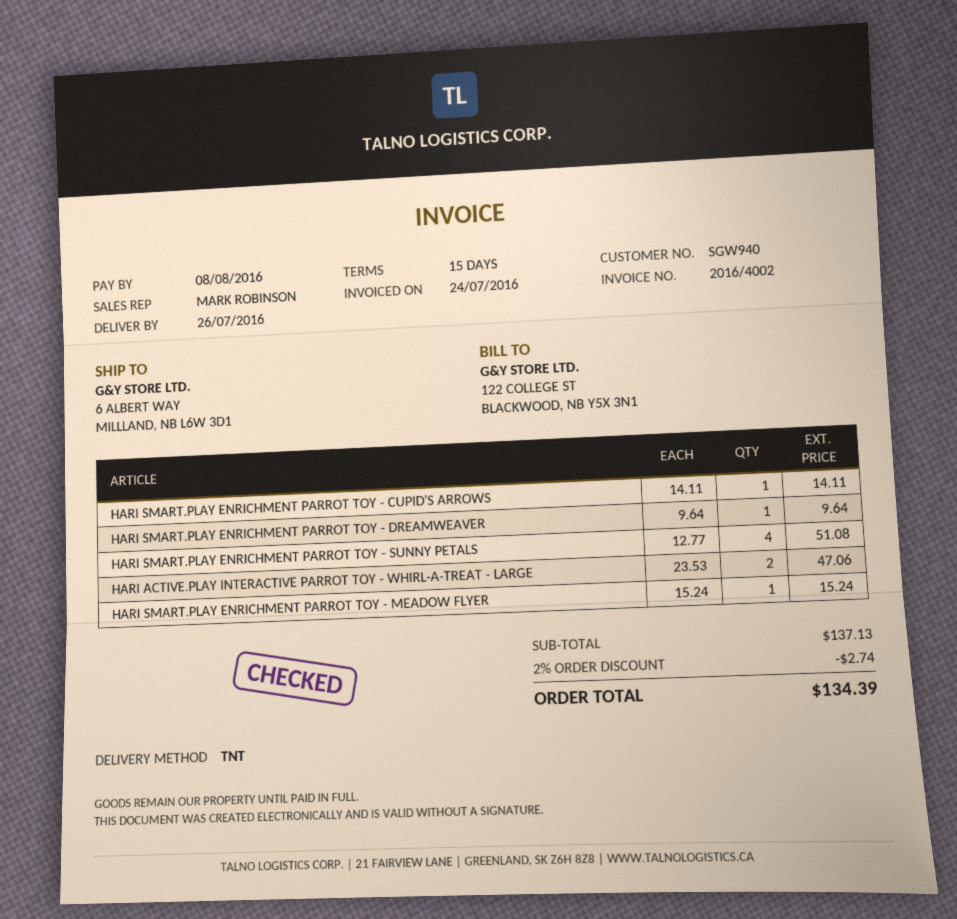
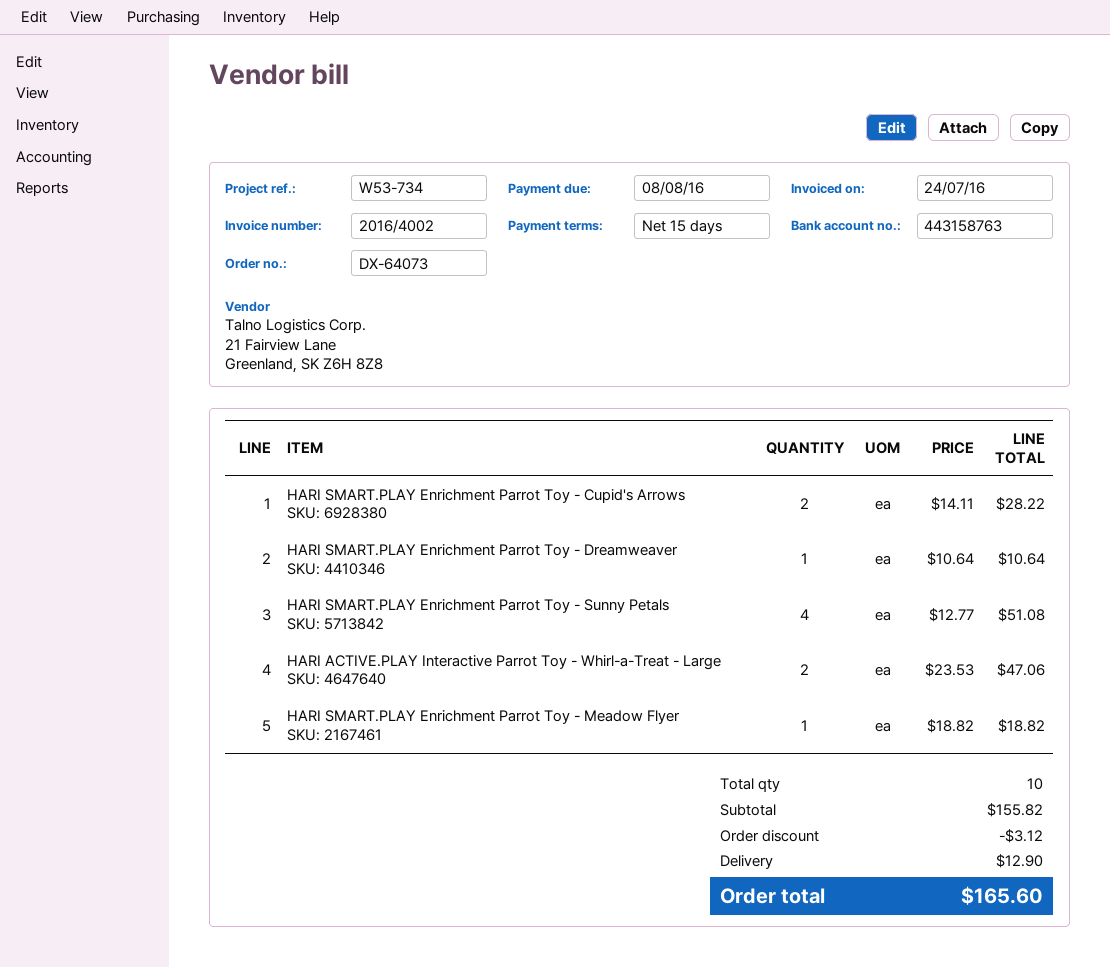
HARI SMART.PLAY ENRICHMENT PARROT TOY - CUPID'S ARROWS: 1 x 14.11 = 14.11 -> 2 x 14.11 = 28.22
HARI SMART.PLAY ENRICHMENT PARROT TOY - DREAMWEAVER: 1 x 9.64 = 9.64 -> 1 x 10.64 = 10.64
HARI SMART.PLAY ENRICHMENT PARROT TOY - MEADOW FLYER: 1 x 15.24 = 15.24 -> 1 x 18.82 = 18.82
subtotal: 137.13 -> 155.82
discount: 2.74 -> 3.12
shipping: none -> 12.90
total: 134.39 -> 165.60

